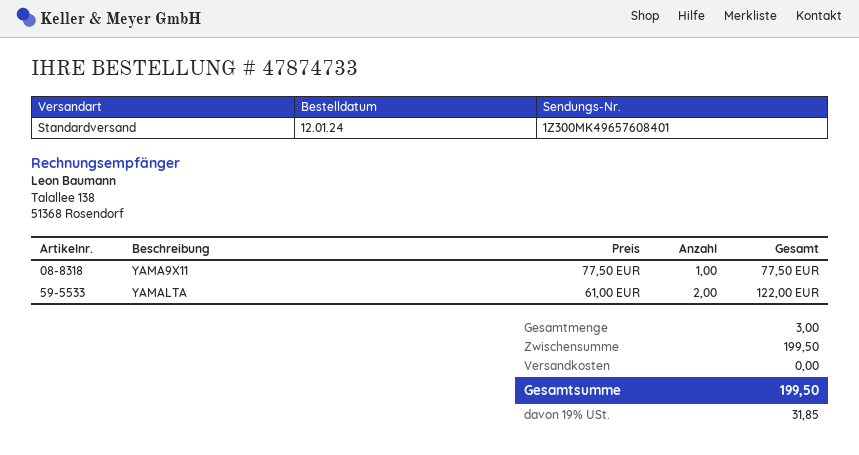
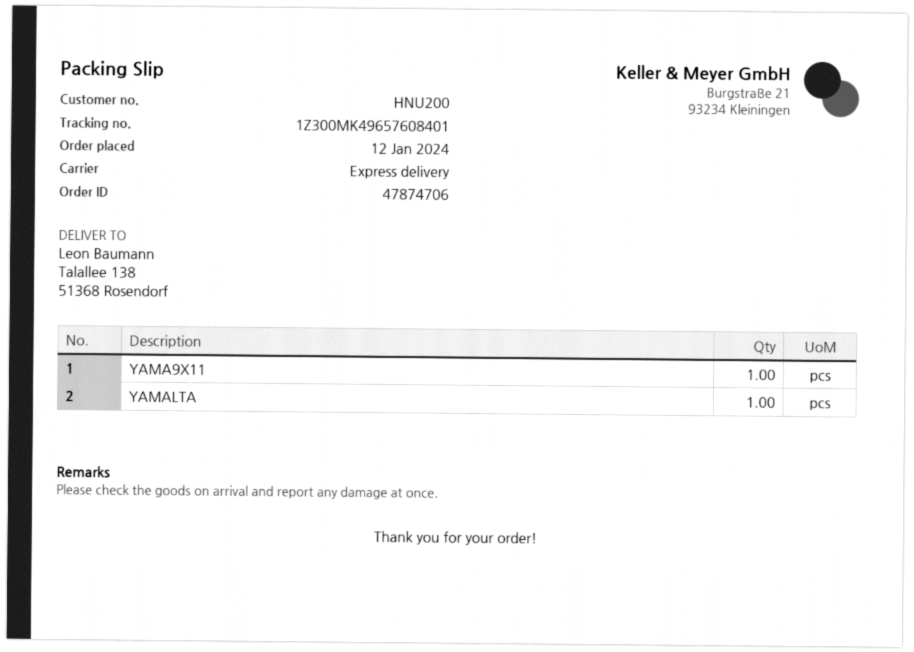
order number: 47874733 -> 47874706
shipping method: standard -> express
YAMALTA: 2 -> 1

